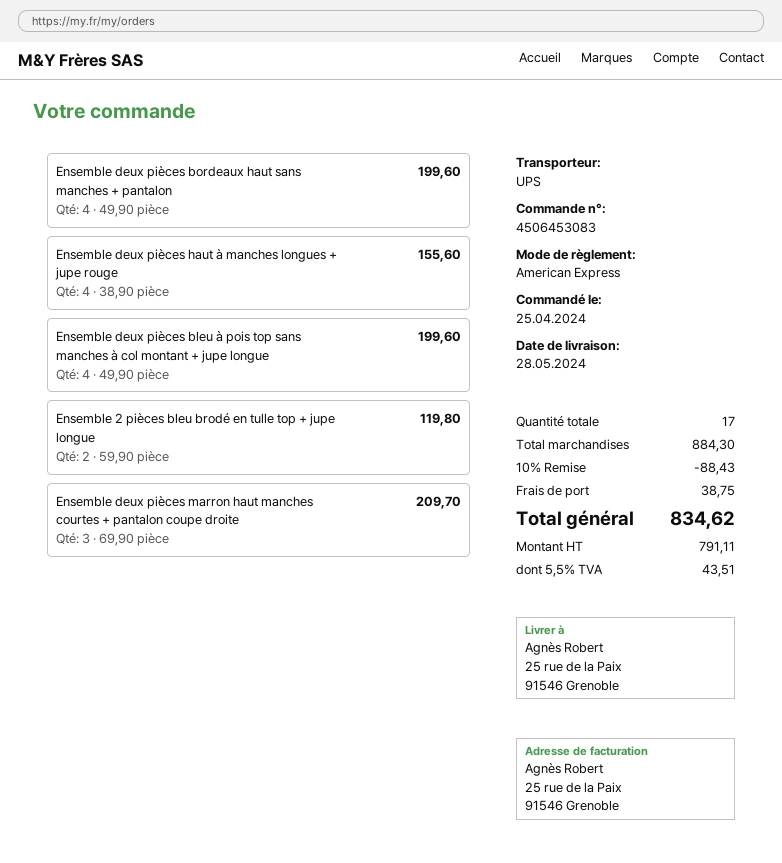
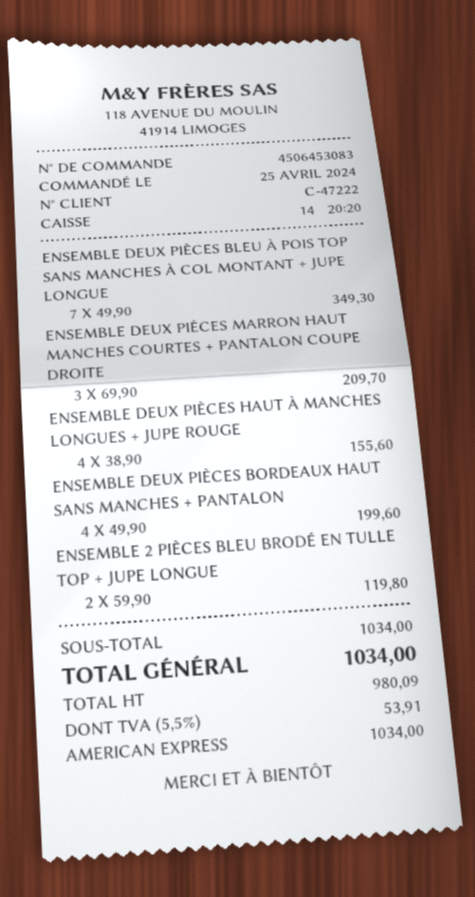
Ensemble deux pièces bleu à pois top sans manches à col montant + jupe longue: 4 x 49.90 = 199.60 -> 7 x 49.90 = 349.30
subtotal: 884.30 -> 1034.00
discount: 10% = 88.43 -> none
shipping: 38.75 -> none
net: 791.11 -> 980.09
tax: 5.5% = 43.51 -> 5.5% = 53.91
total: 834.62 -> 1034.00

